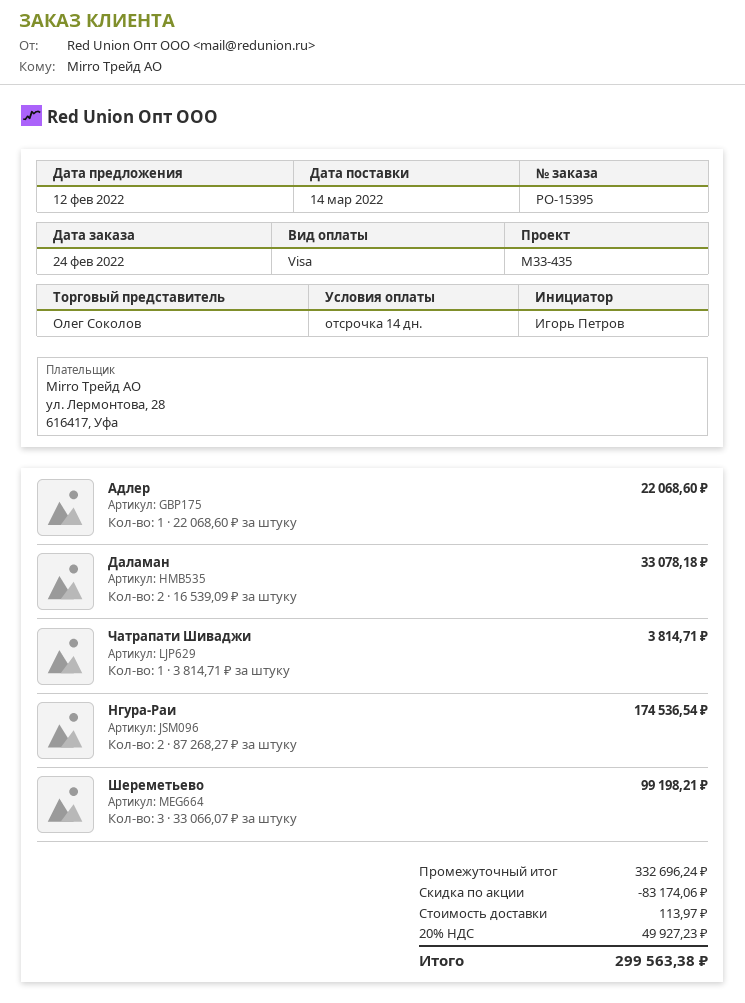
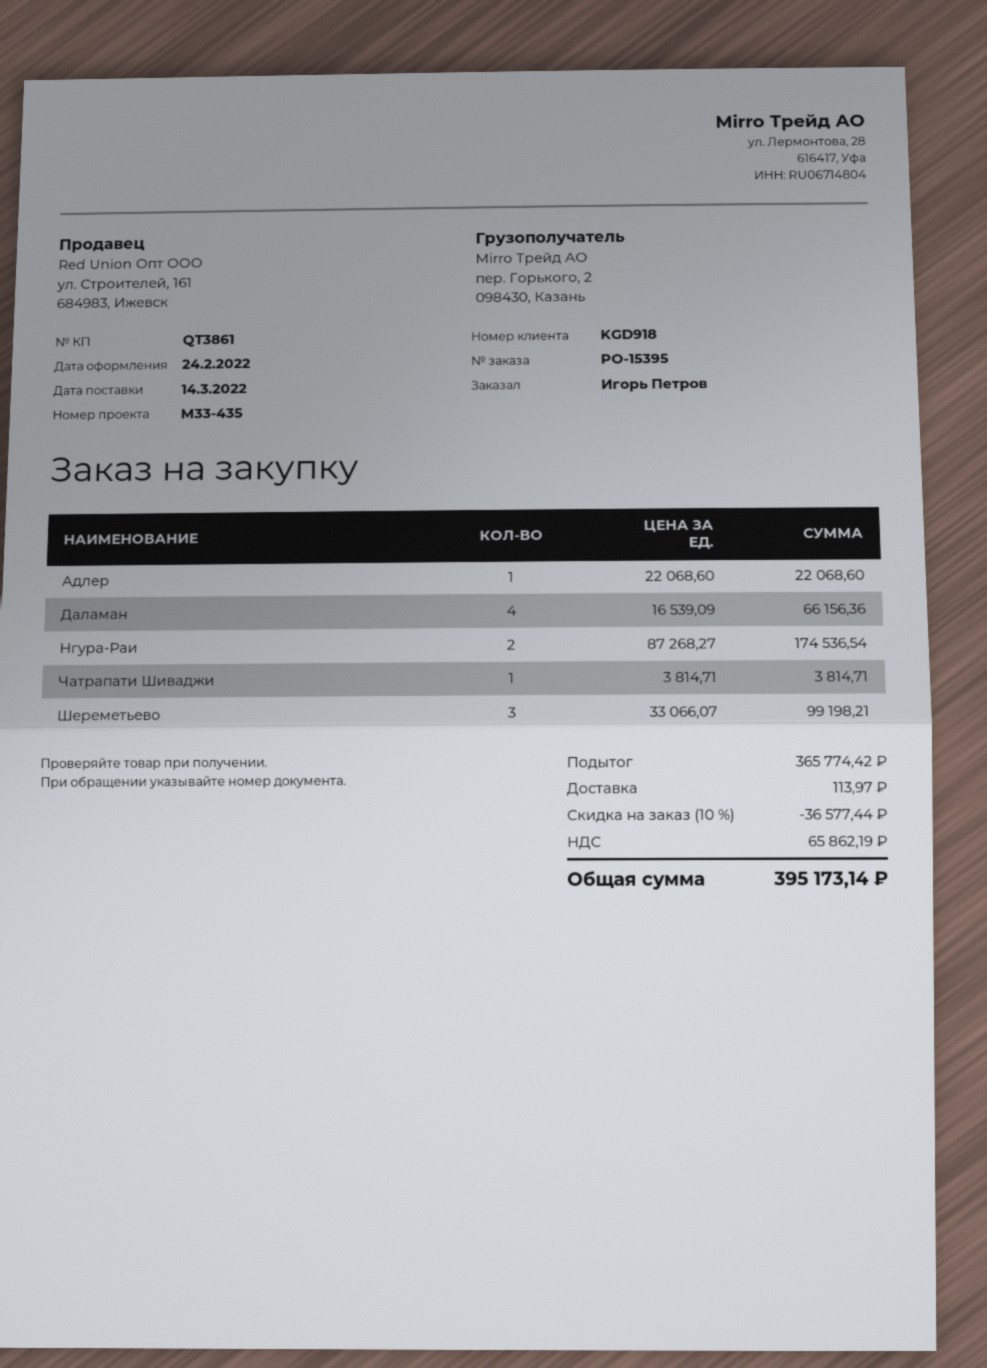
Даламан: 2 x 16539.09 = 33078.18 -> 4 x 16539.09 = 66156.36
subtotal: 332696.24 -> 365774.42
discount: 83174.06 -> 36577.44
tax: 49927.23 -> 65862.19
total: 299563.38 -> 395173.14

